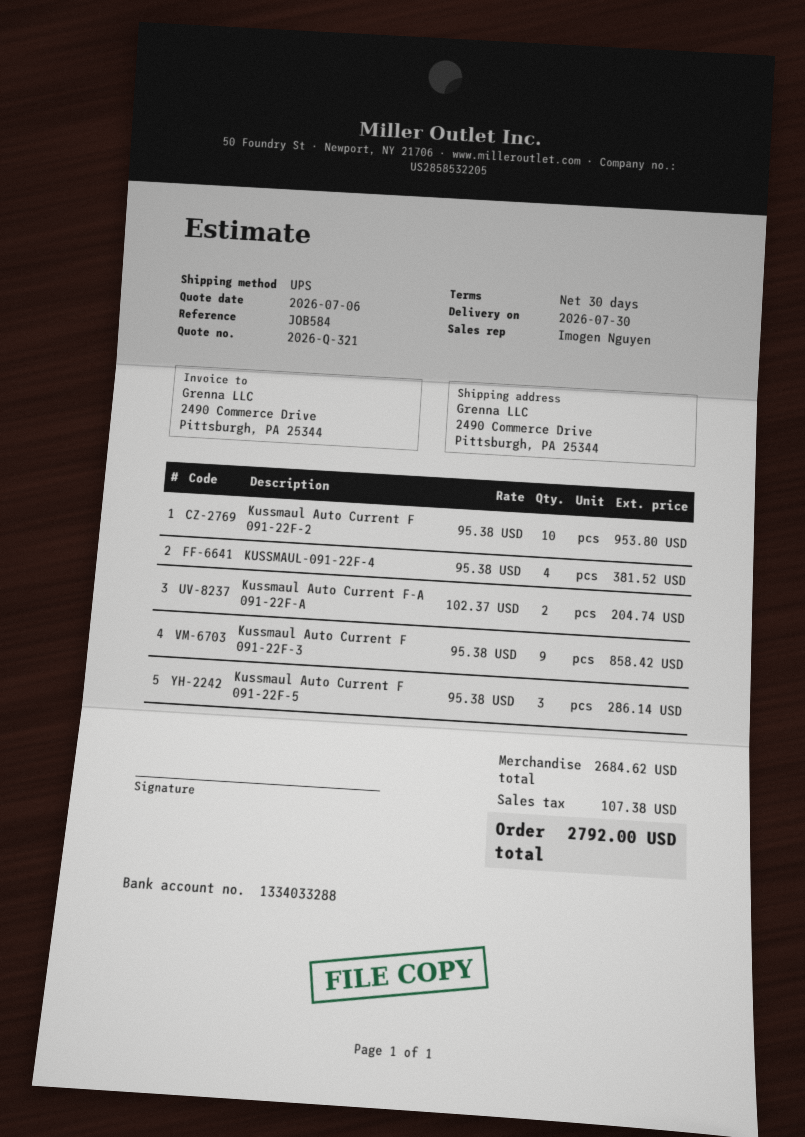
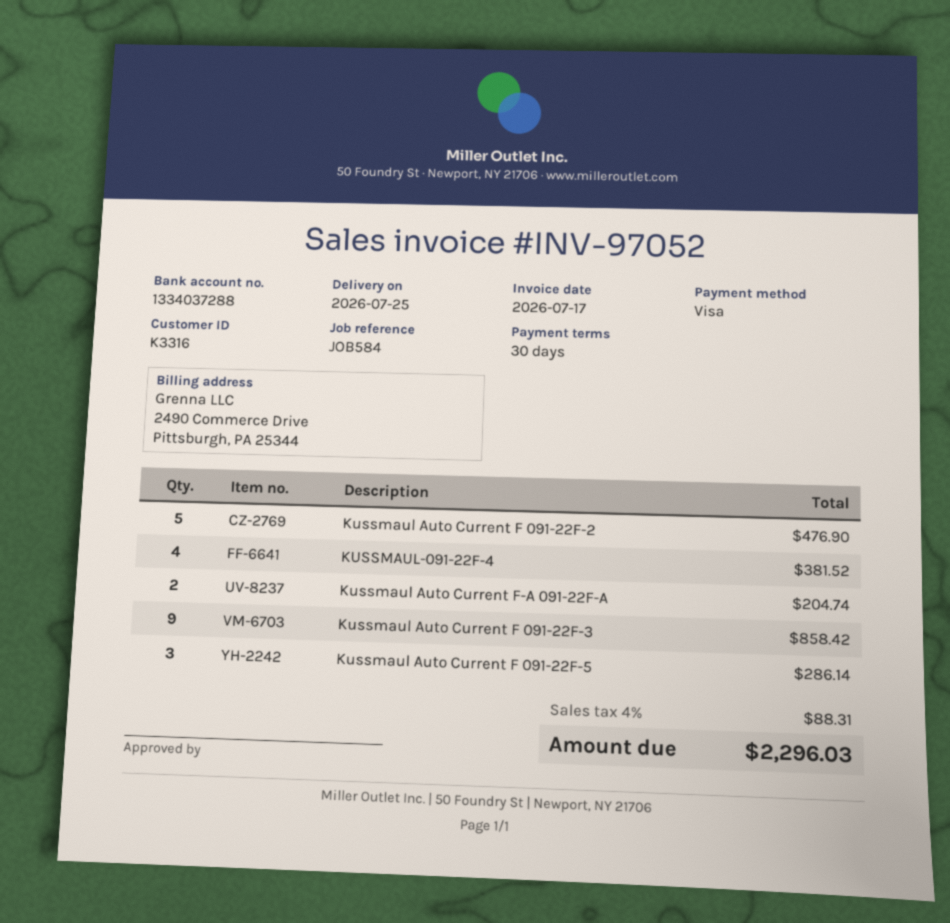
delivery date: 2026-07-30 -> 2026-07-25
bank account: 1334033288 -> 1334037288
Kussmaul Auto Current F 091-22F-2: 10 for 953.80 -> 5 for 476.90
tax: 107.38 -> 88.31
total: 2792.00 -> 2296.03

